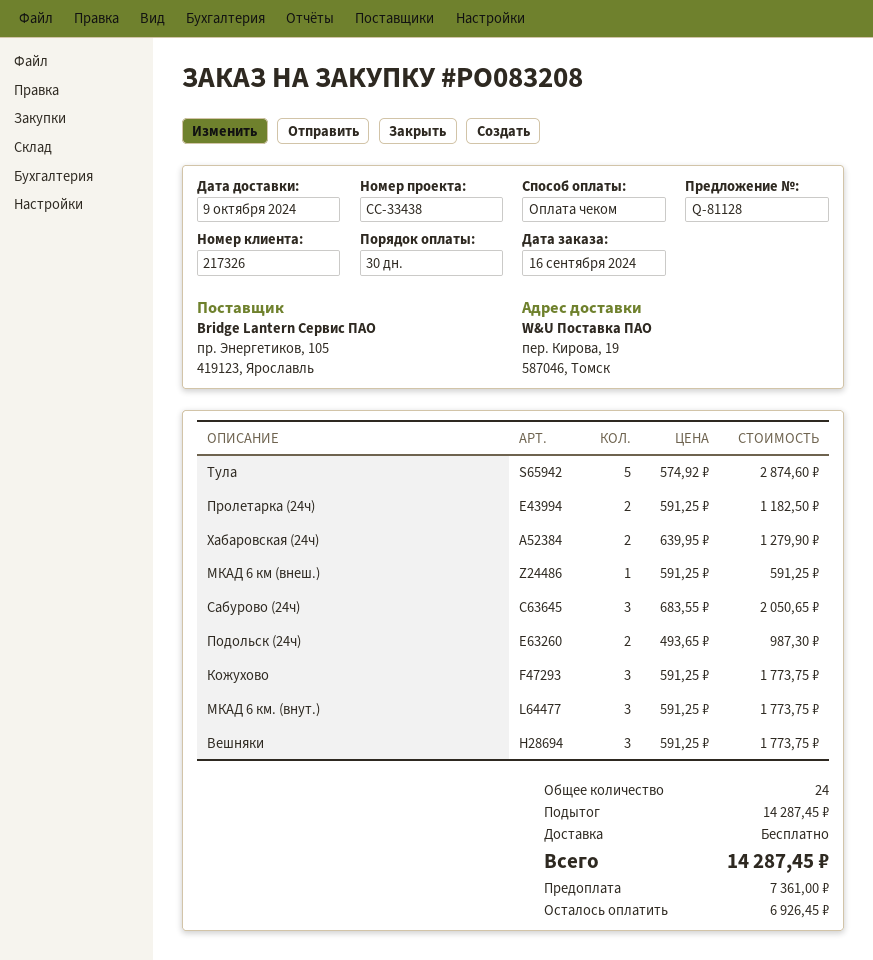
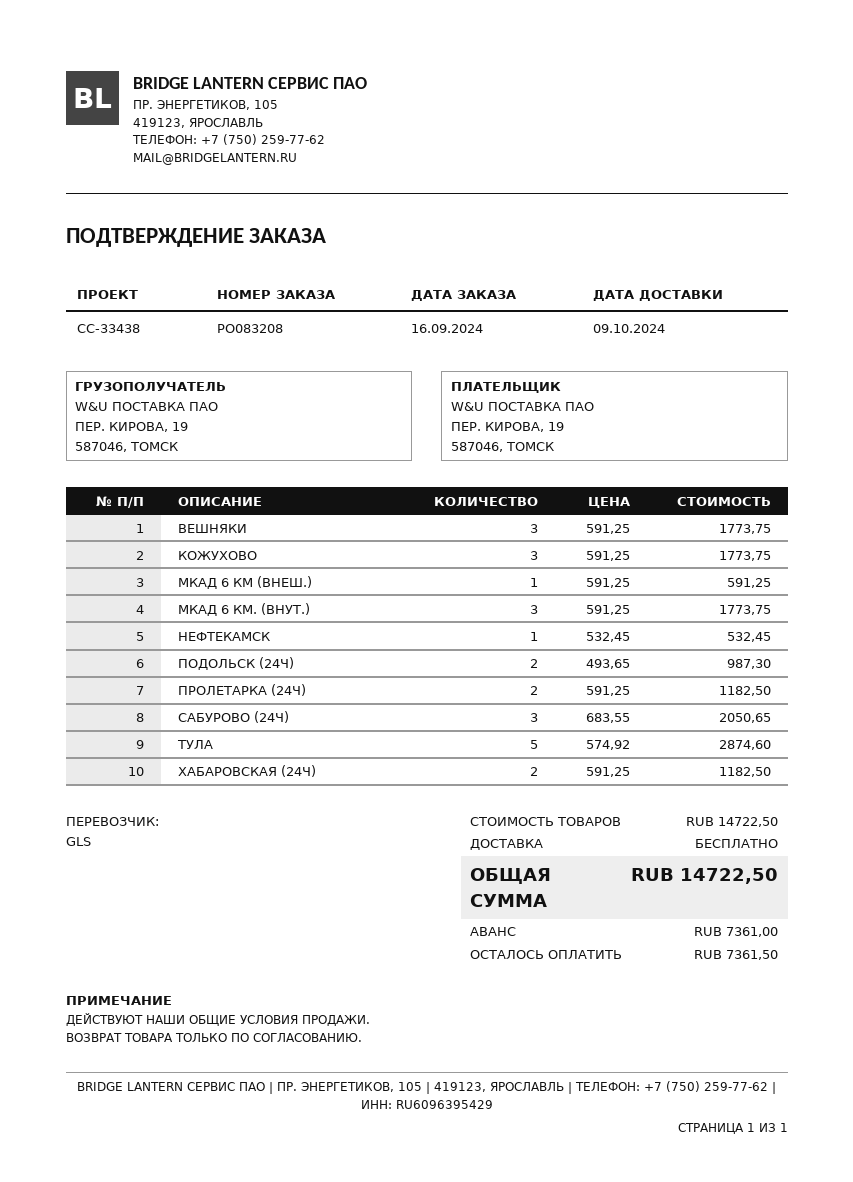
Хабаровская (24ч): 2 x 639.95 = 1279.90 -> 2 x 591.25 = 1182.50
НЕФТЕКАМСК: none -> 1 x 532.45 = 532.45
subtotal: 14287.45 -> 14722.50
total: 14287.45 -> 14722.50
balance: 6926.45 -> 7361.50

